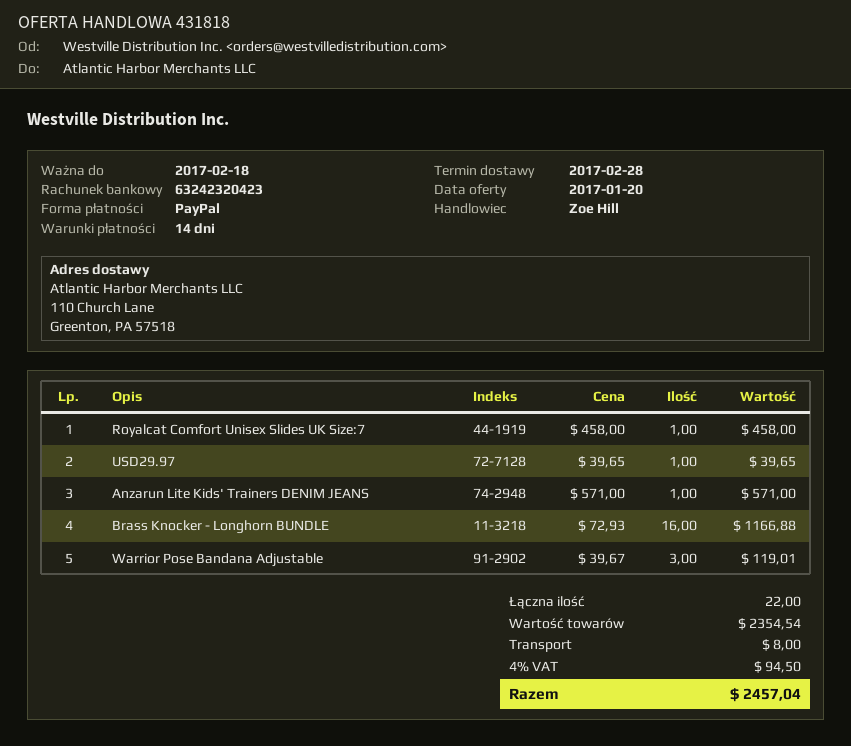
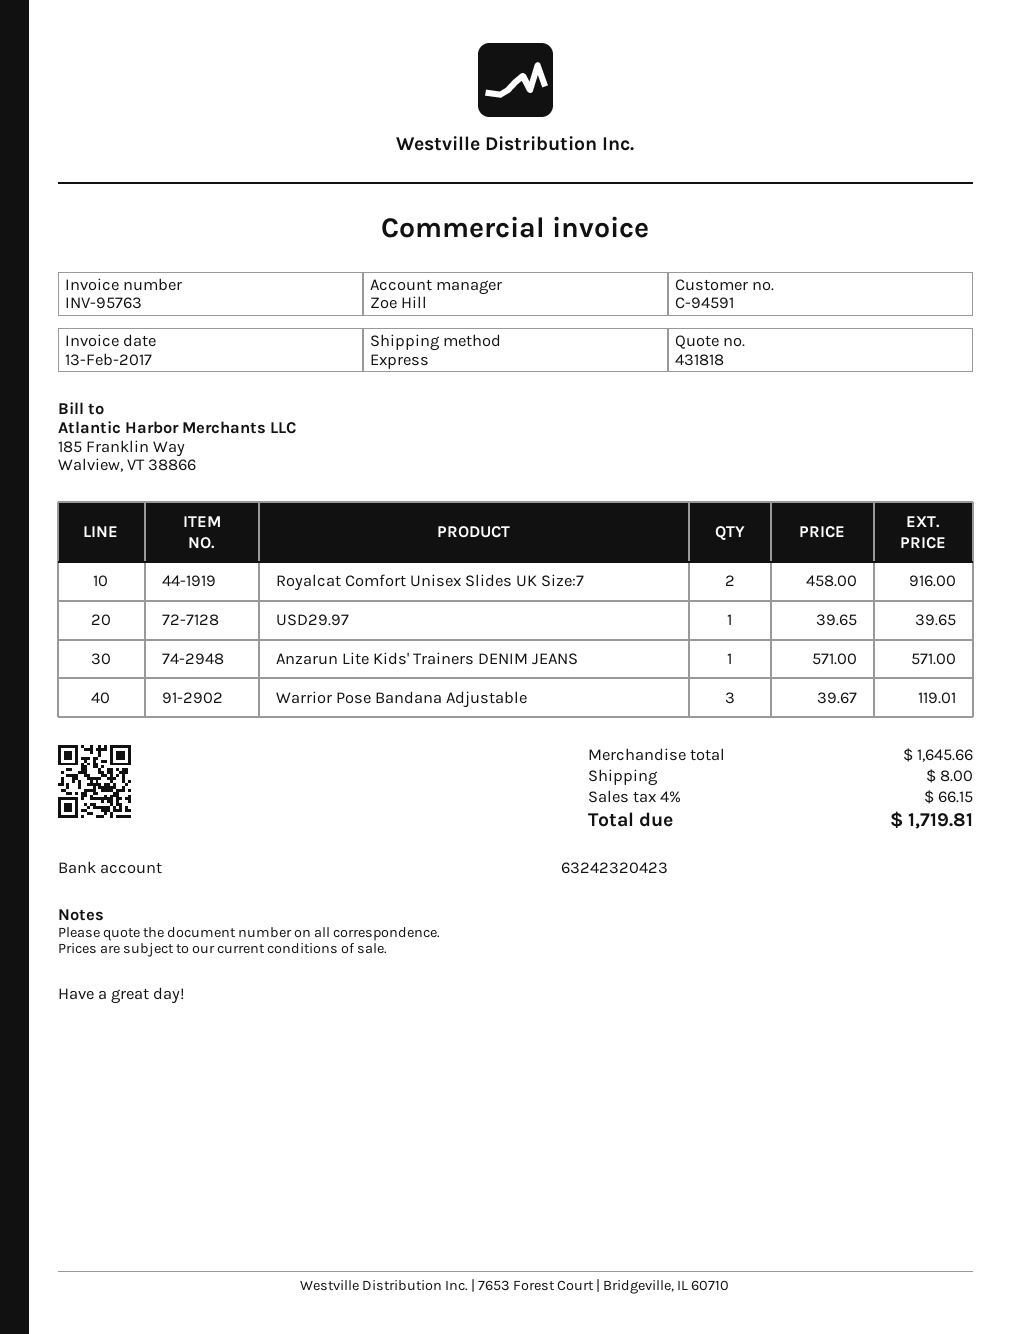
Royalcat Comfort Unisex Slides UK Size:7: 1 x 458.00 = 458.00 -> 2 x 458.00 = 916.00
Brass Knocker - Longhorn BUNDLE: 16 x 72.93 = 1166.88 -> none
subtotal: 2354.54 -> 1645.66
tax: 4% = 94.50 -> 4% = 66.15
total: 2457.04 -> 1719.81

